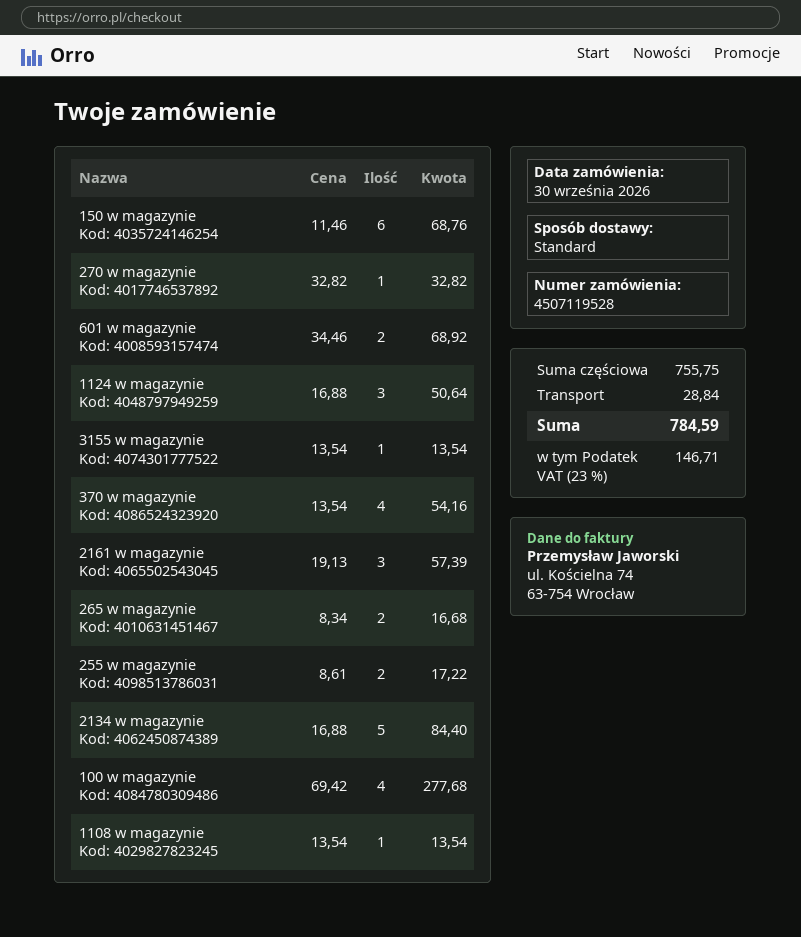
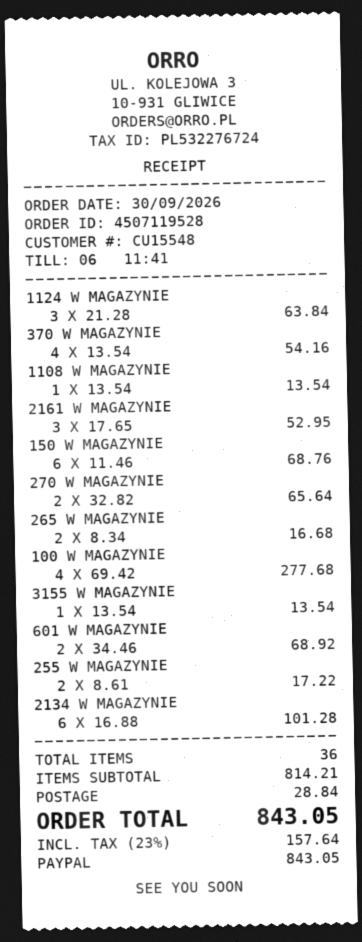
270 w magazynie: 1 x 32.82 = 32.82 -> 2 x 32.82 = 65.64
1124 w magazynie: 3 x 16.88 = 50.64 -> 3 x 21.28 = 63.84
2161 w magazynie: 3 x 19.13 = 57.39 -> 3 x 17.65 = 52.95
2134 w magazynie: 5 x 16.88 = 84.40 -> 6 x 16.88 = 101.28
subtotal: 755.75 -> 814.21
tax: 23% = 146.71 -> 23% = 157.64
total: 784.59 -> 843.05

